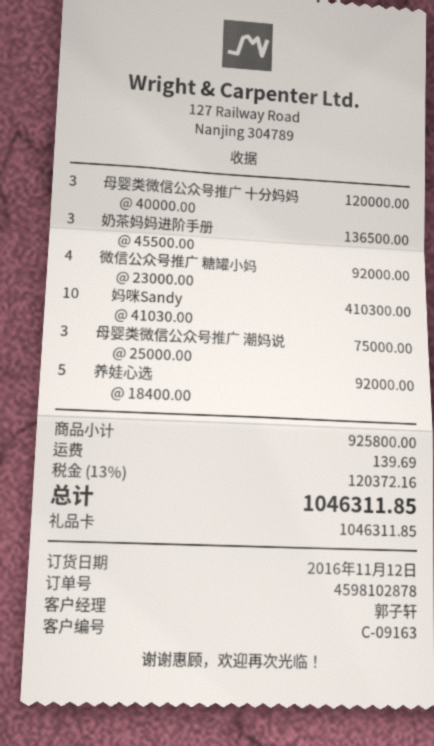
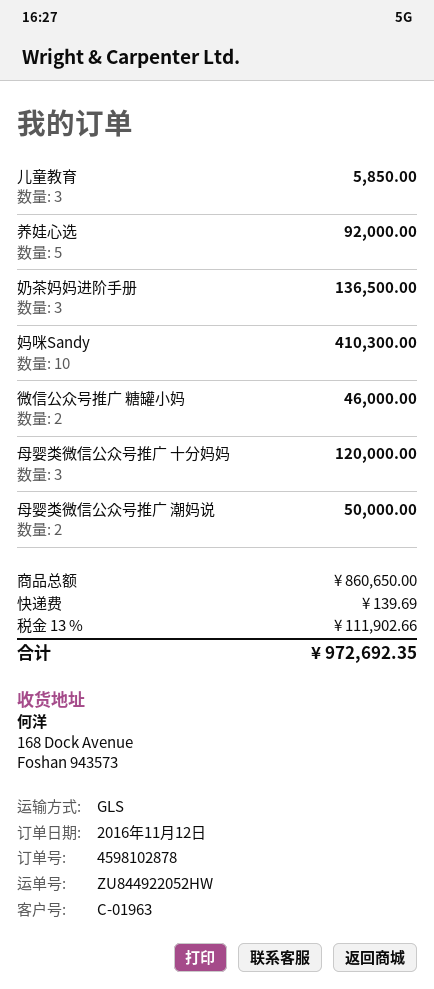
customer number: C-09163 -> C-01963
微信公众号推广 糖罐小妈: 4 for 92000.00 -> 2 for 46000.00
母婴类微信公众号推广 潮妈说: 3 for 75000.00 -> 2 for 50000.00
儿童教育: none -> 3 for 5850.00
subtotal: 925800.00 -> 860650.00
tax: 13% = 120372.16 -> 13% = 111902.66
total: 1046311.85 -> 972692.35

